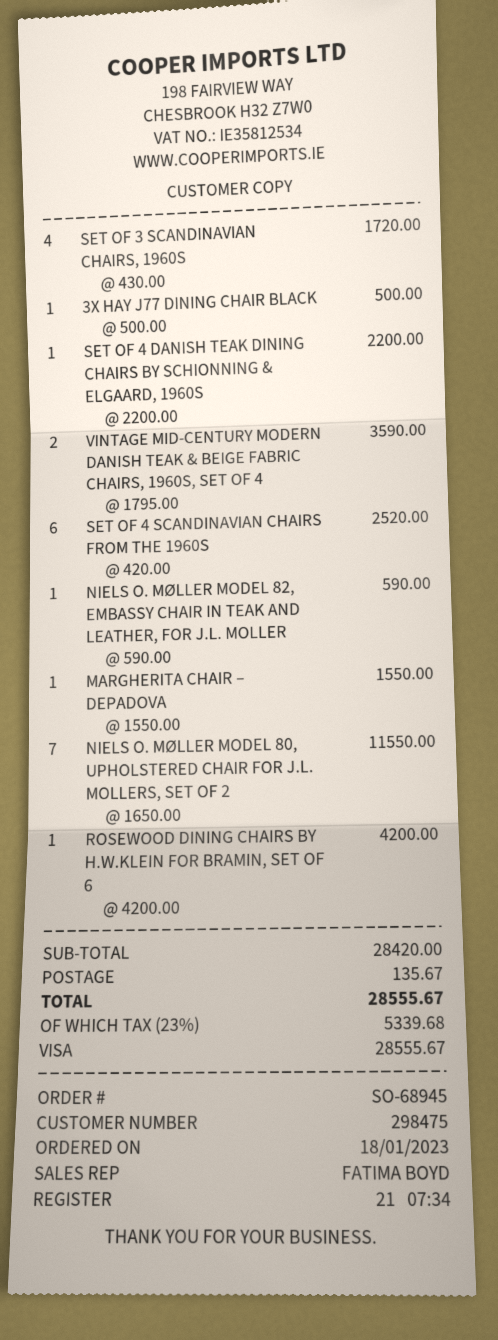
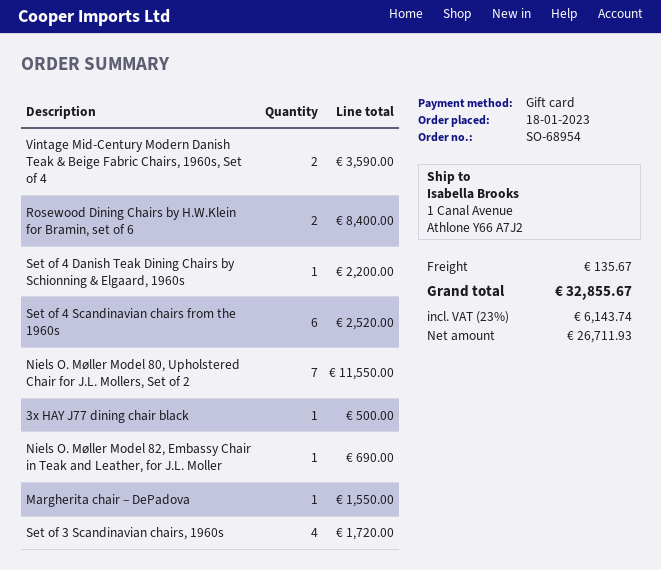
order number: SO-68945 -> SO-68954
payment method: Visa -> gift card
NIELS O. MØLLER MODEL 82, EMBASSY CHAIR IN TEAK AND LEATHER, FOR J.L. MOLLER: 1 for 590.00 -> 1 for 690.00
ROSEWOOD DINING CHAIRS BY H.W.KLEIN FOR BRAMIN, SET OF 6: 1 for 4200.00 -> 2 for 8400.00
tax: 23% = 5339.68 -> 23% = 6143.74
total: 28555.67 -> 32855.67

